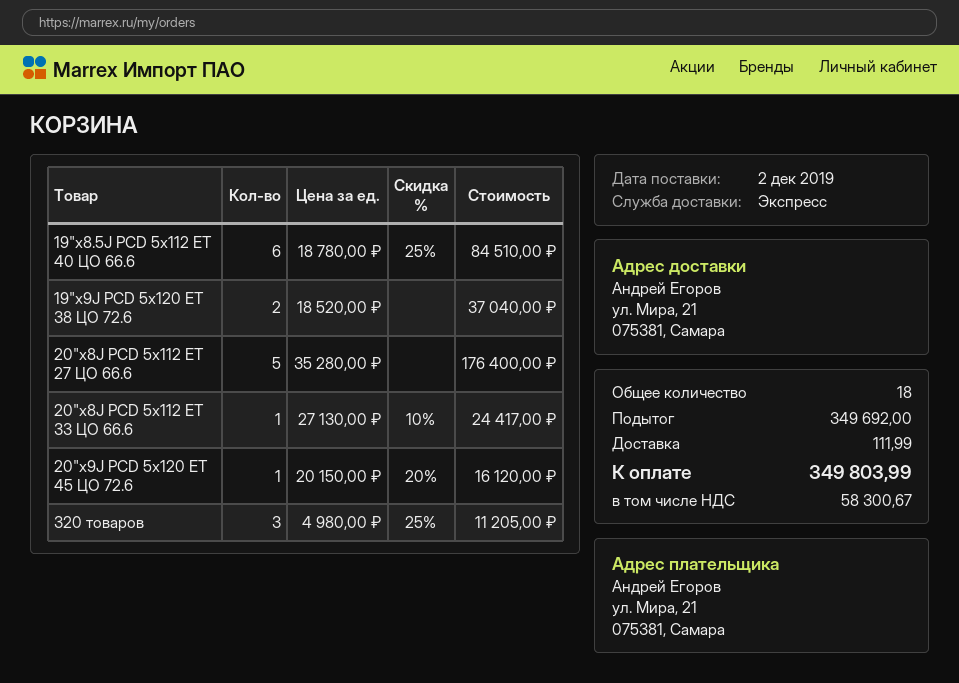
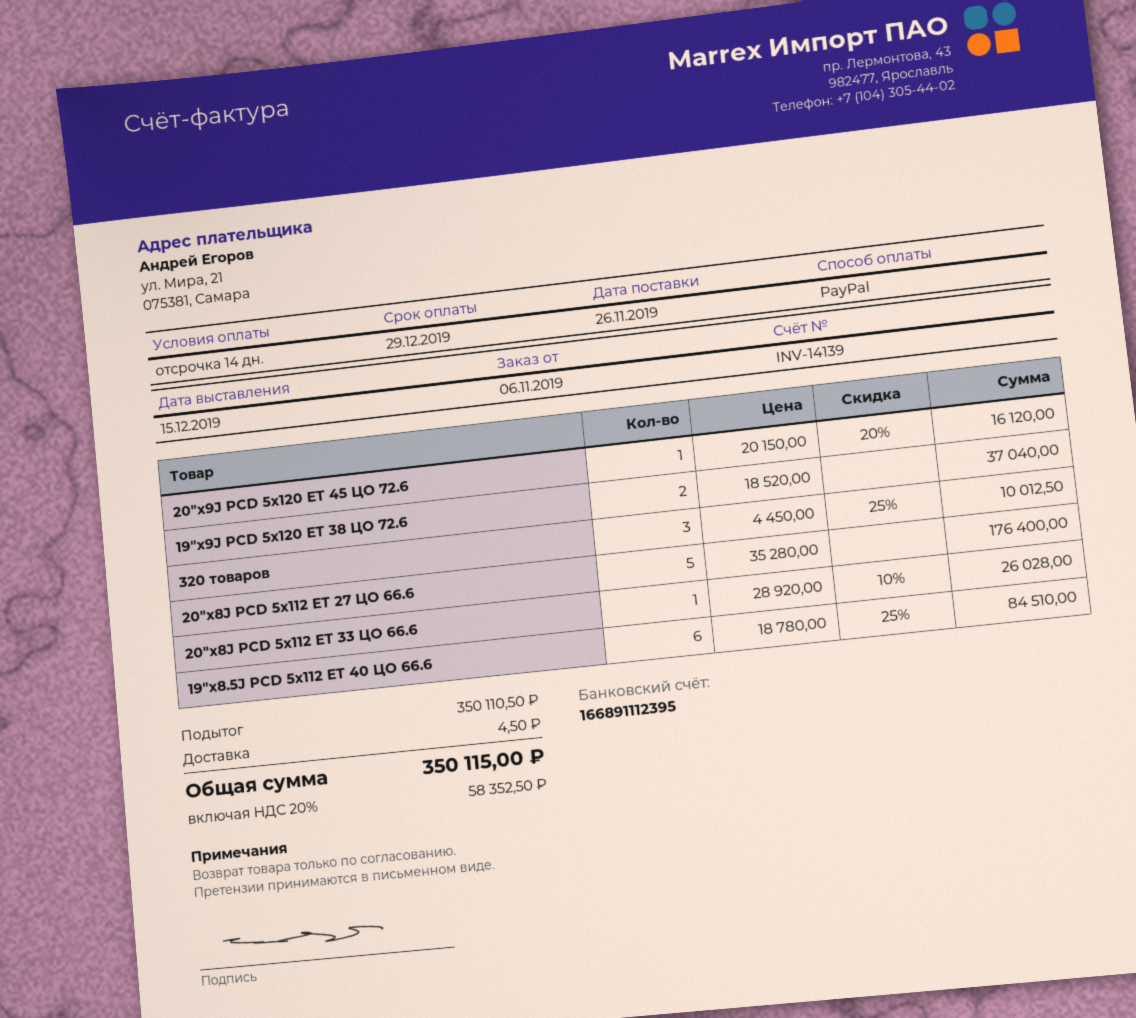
delivery date: 2019-12-02 -> 2019-11-26
20"x8J PCD 5x112 ЕТ 33 ЦО 66.6: 1 x 27130.00 - 10% = 24417.00 -> 1 x 28920.00 - 10% = 26028.00
320 товаров: 3 x 4980.00 - 25% = 11205.00 -> 3 x 4450.00 - 25% = 10012.50
subtotal: 349692.00 -> 350110.50
shipping: 111.99 -> 4.50
tax: 58300.67 -> 58352.50
total: 349803.99 -> 350115.00

